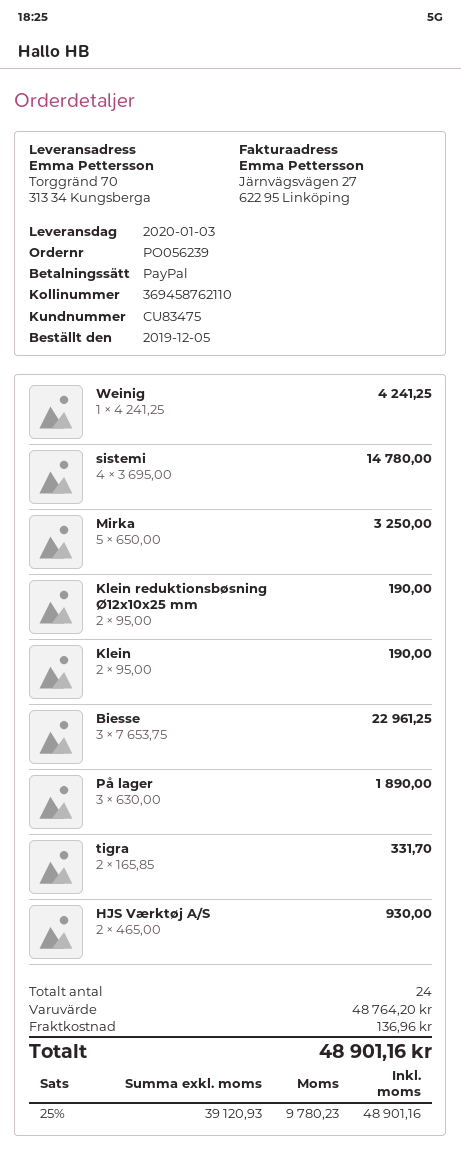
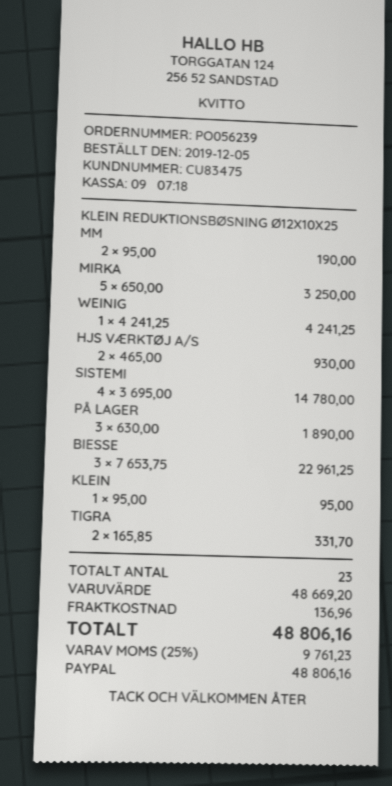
Klein: 2 x 95.00 = 190.00 -> 1 x 95.00 = 95.00
total quantity: 24 -> 23
subtotal: 48764.20 -> 48669.20
tax: 25% = 9780.23 -> 25% = 9761.23
total: 48901.16 -> 48806.16

